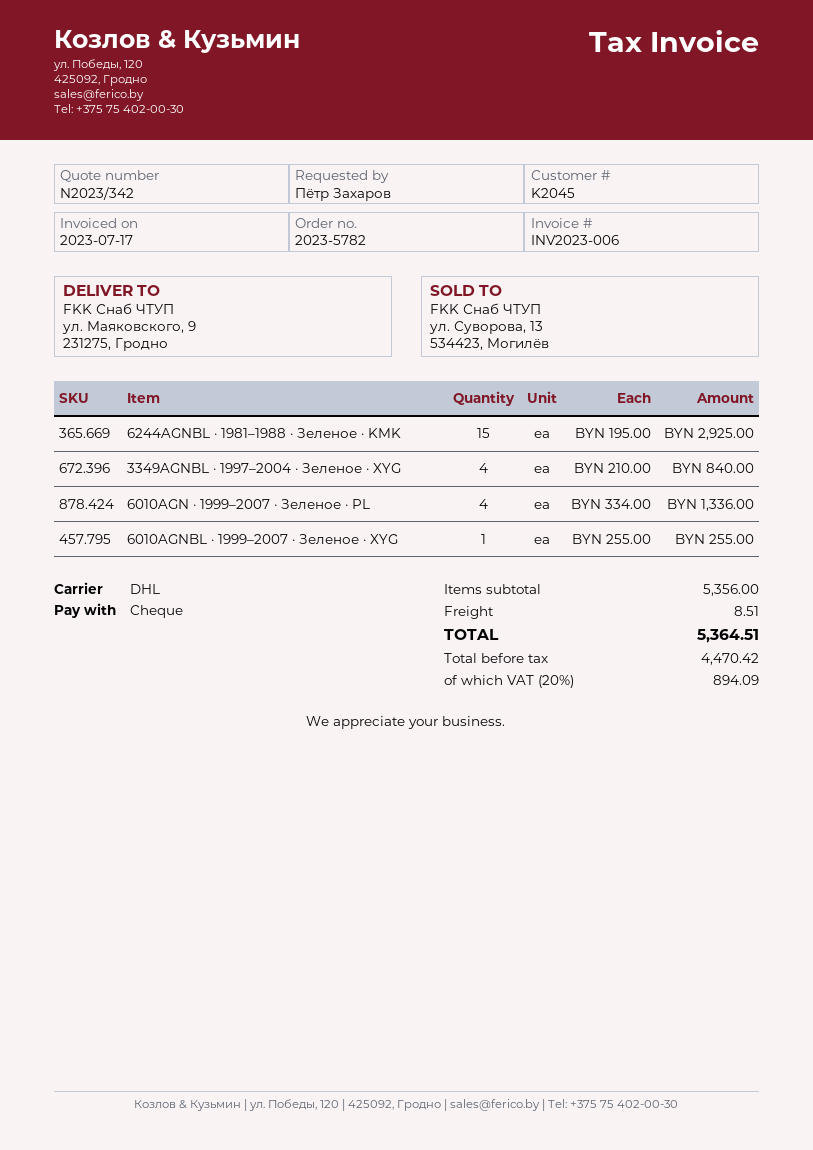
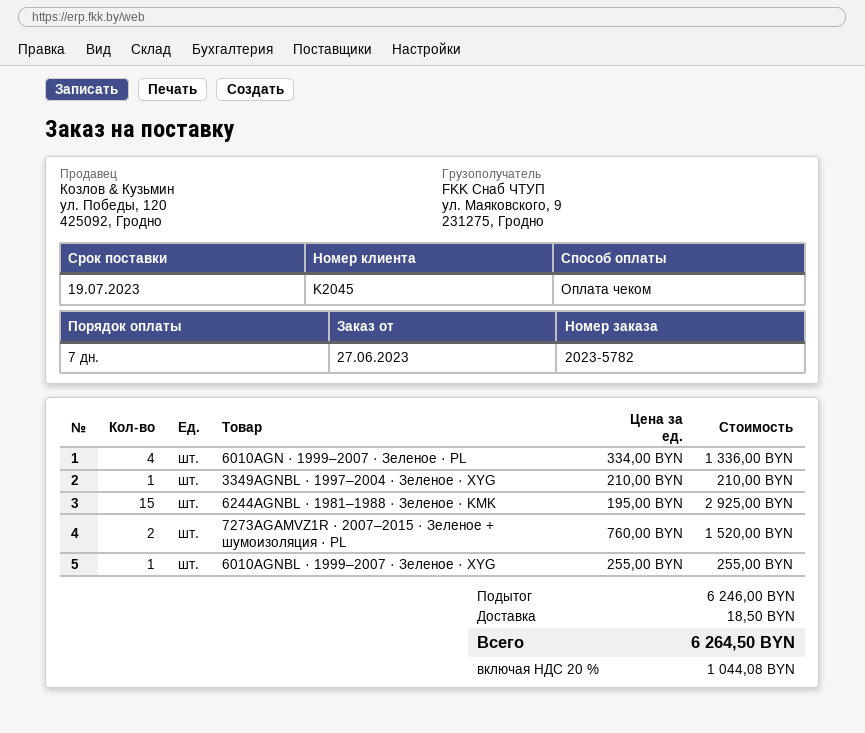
3349AGNBL · 1997–2004 · Зеленое · XYG: 4 x 210.00 = 840.00 -> 1 x 210.00 = 210.00
7273AGAMVZ1R · 2007–2015 · Зеленое + шумоизоляция · PL: none -> 2 x 760.00 = 1520.00
subtotal: 5356.00 -> 6246.00
shipping: 8.51 -> 18.50
tax: 20% = 894.09 -> 20% = 1044.08
total: 5364.51 -> 6264.50

